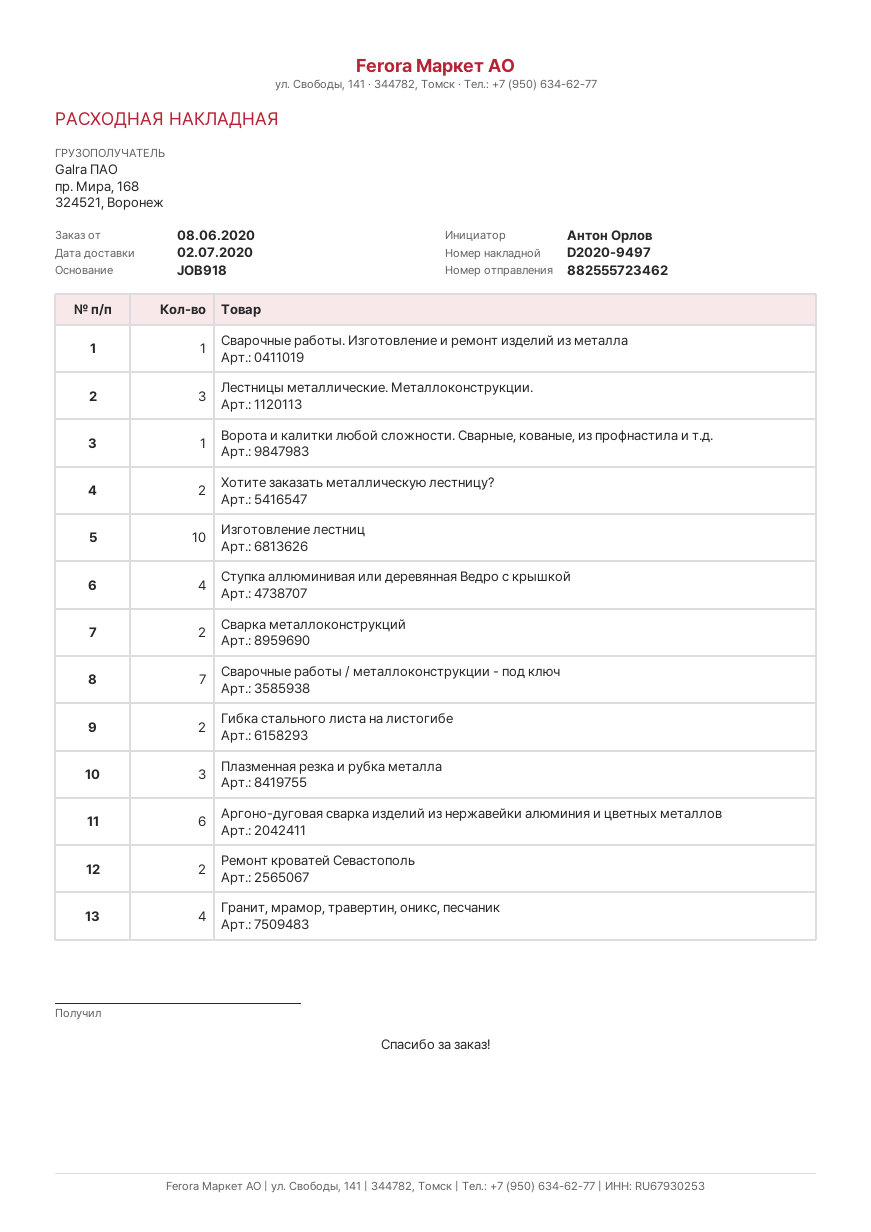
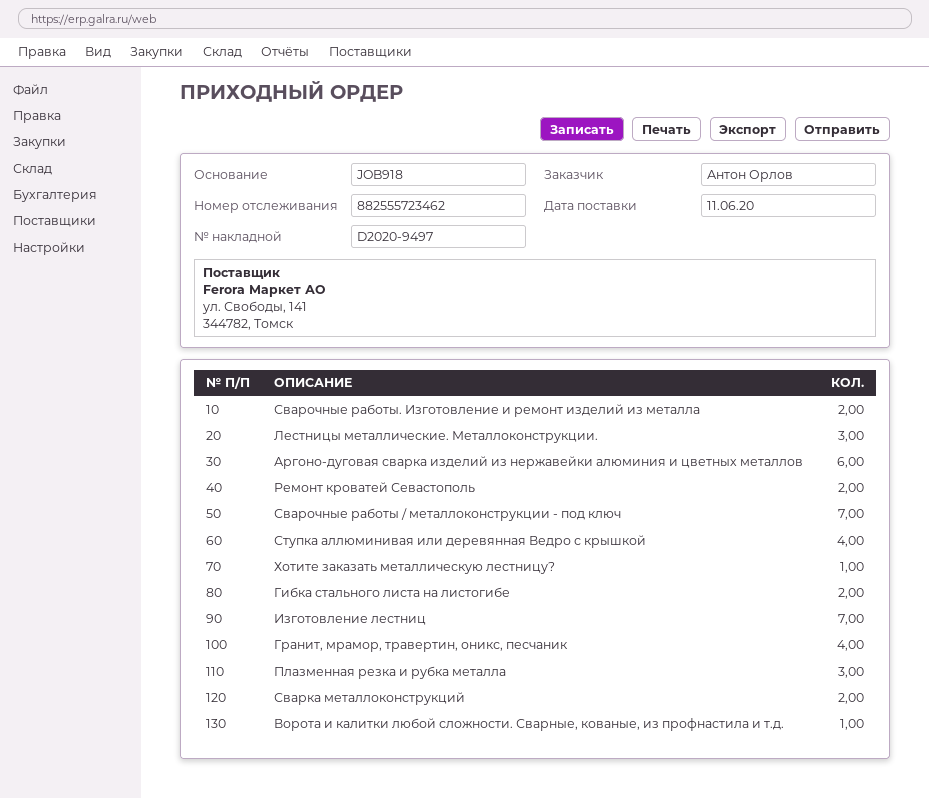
delivery date: 2020-07-02 -> 2020-06-11
Сварочные работы. Изготовление и ремонт изделий из металла: 1 -> 2
Хотите заказать металлическую лестницу?: 2 -> 1
Изготовление лестниц: 10 -> 7

